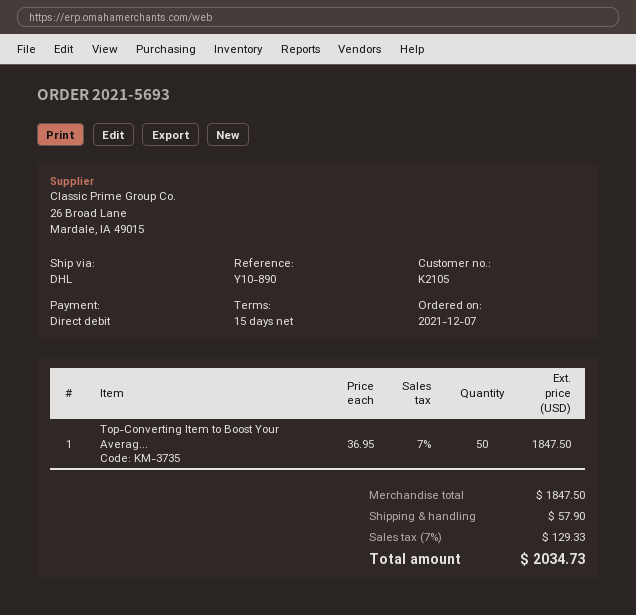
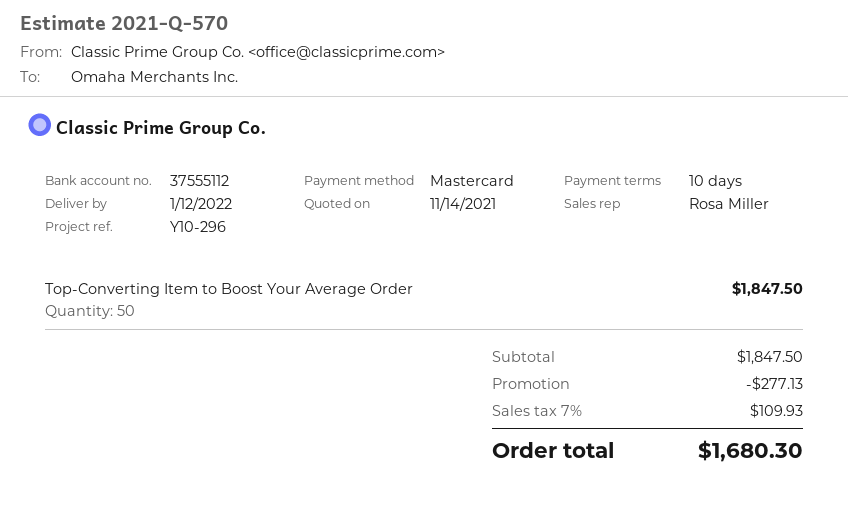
payment terms: 15 days -> 10 days
reference: Y10-890 -> Y10-296
payment method: direct debit -> Mastercard
discount: none -> 277.13
shipping: 57.90 -> none
tax: 7% = 129.33 -> 7% = 109.93
total: 2034.73 -> 1680.30

